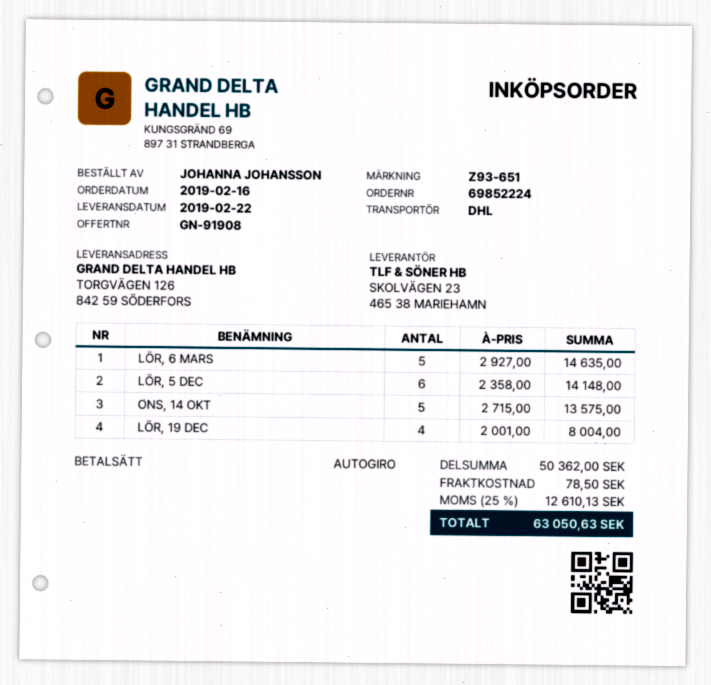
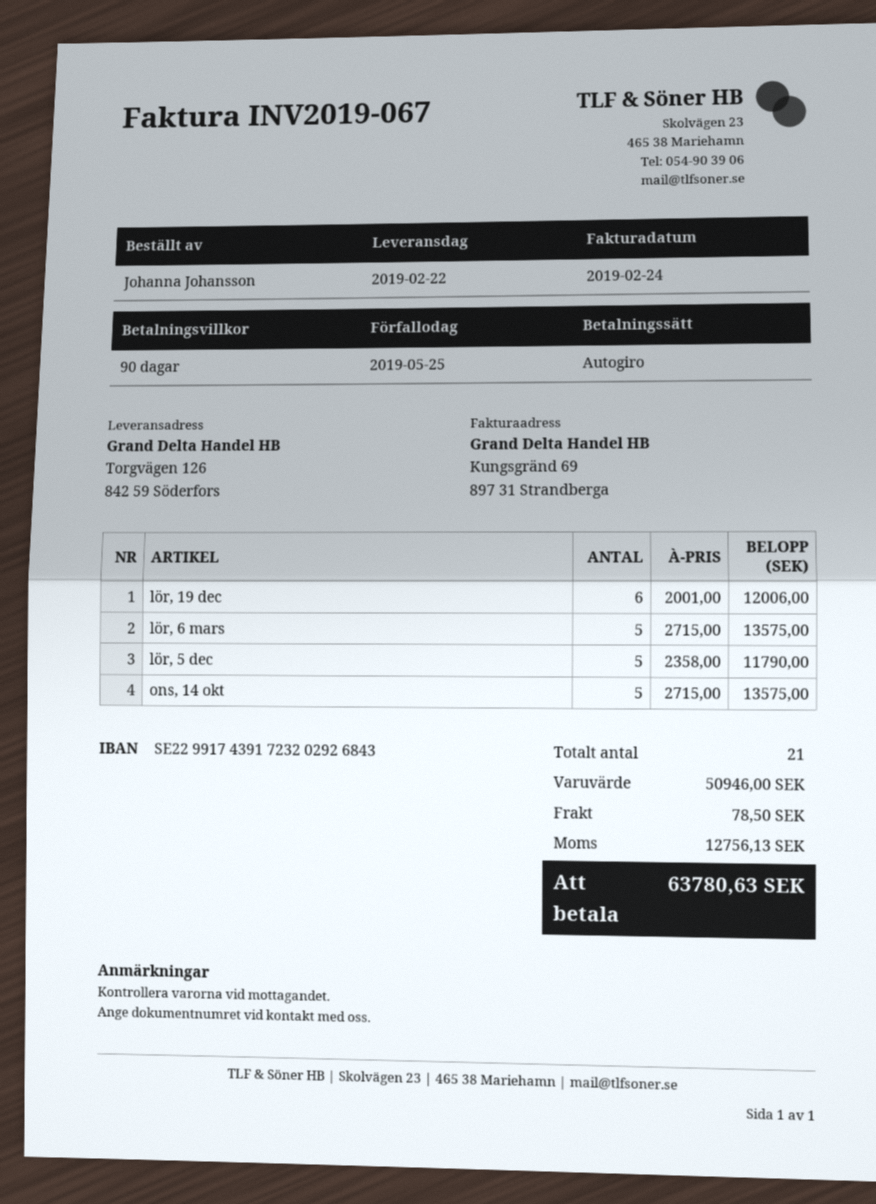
LÖR, 6 MARS: 5 x 2927.00 = 14635.00 -> 5 x 2715.00 = 13575.00
LÖR, 5 DEC: 6 x 2358.00 = 14148.00 -> 5 x 2358.00 = 11790.00
LÖR, 19 DEC: 4 x 2001.00 = 8004.00 -> 6 x 2001.00 = 12006.00
subtotal: 50362.00 -> 50946.00
tax: 12610.13 -> 12756.13
total: 63050.63 -> 63780.63

